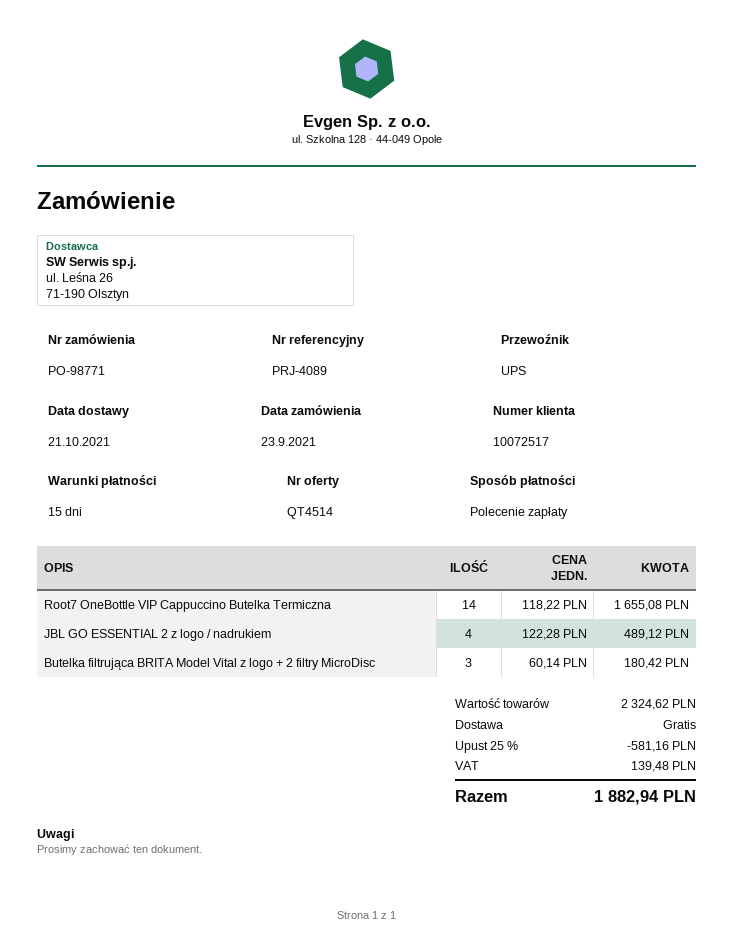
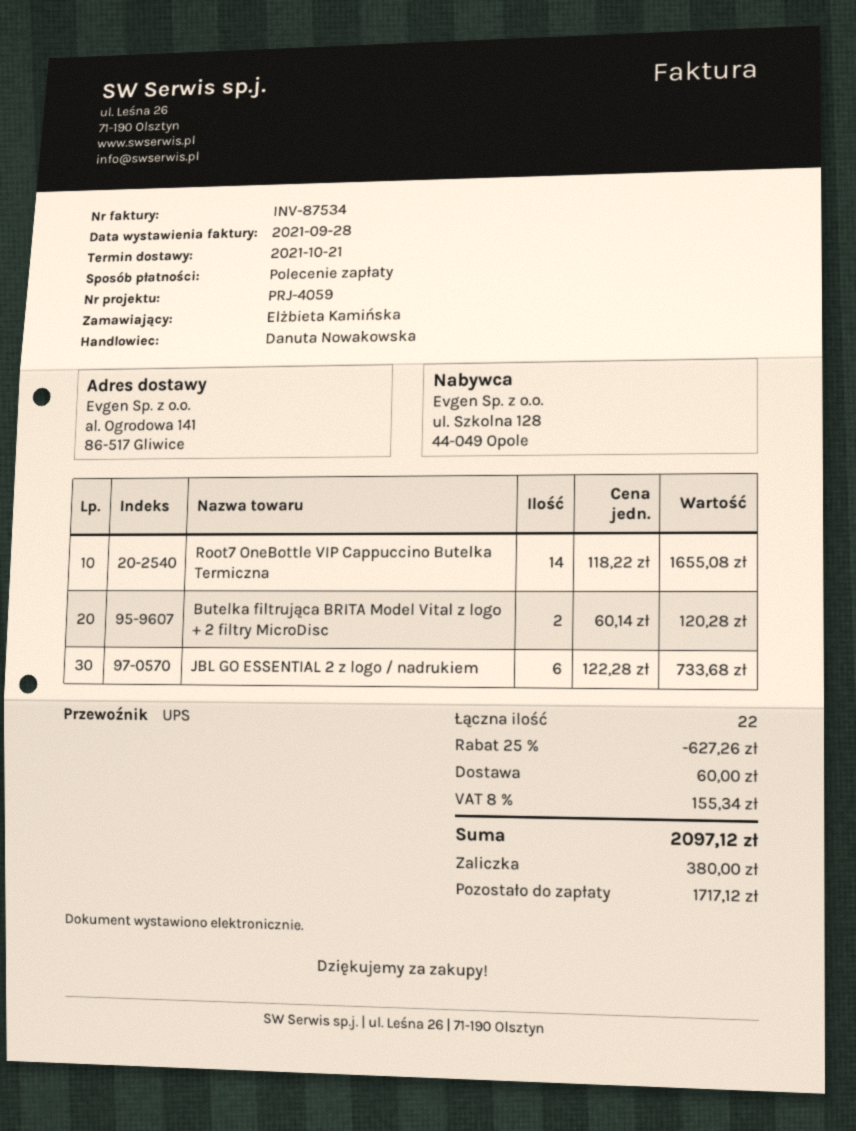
reference: PRJ-4089 -> PRJ-4059
JBL GO ESSENTIAL 2 z logo / nadrukiem: 4 x 122.28 = 489.12 -> 6 x 122.28 = 733.68
Butelka filtrująca BRITA Model Vital z logo + 2 filtry MicroDisc: 3 x 60.14 = 180.42 -> 2 x 60.14 = 120.28
discount: 25% = 581.16 -> 25% = 627.26
shipping: 0.00 -> 60.00
tax: 139.48 -> 155.34
total: 1882.94 -> 2097.12

